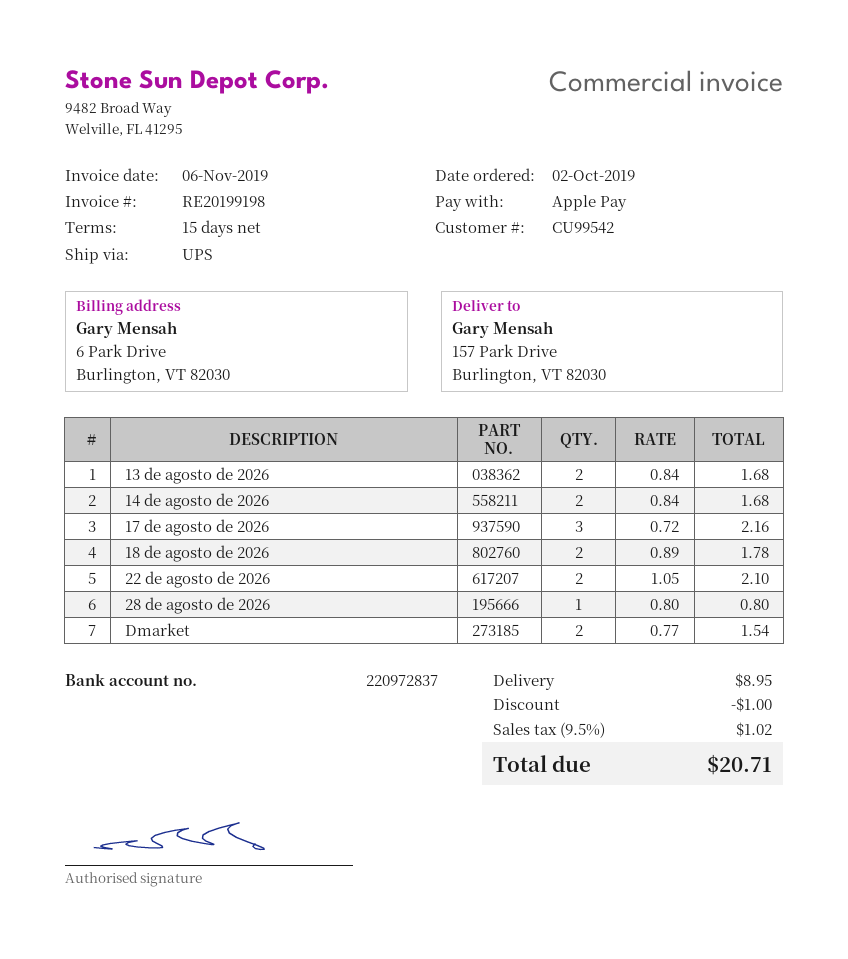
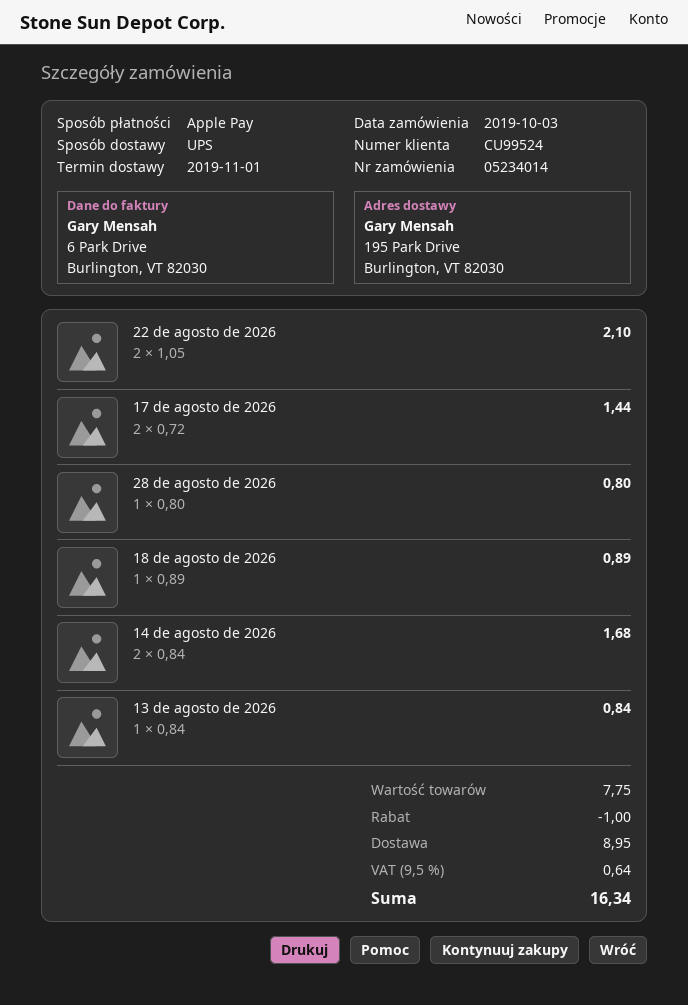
order date: 2019-10-02 -> 2019-10-03
customer number: CU99542 -> CU99524
ship to: 157 Park Drive, Burlington, VT 82030 -> 195 Park Drive, Burlington, VT 82030
13 de agosto de 2026: 2 x 0.84 = 1.68 -> 1 x 0.84 = 0.84
17 de agosto de 2026: 3 x 0.72 = 2.16 -> 2 x 0.72 = 1.44
18 de agosto de 2026: 2 x 0.89 = 1.78 -> 1 x 0.89 = 0.89
Dmarket: 2 x 0.77 = 1.54 -> none
tax: 9.5% = 1.02 -> 9.5% = 0.64
total: 20.71 -> 16.34

